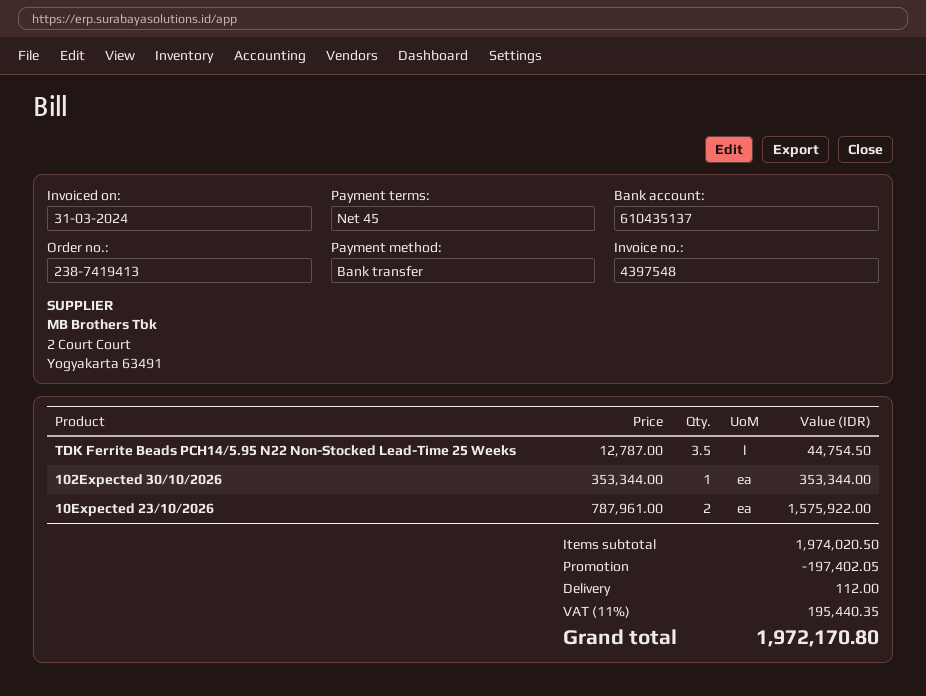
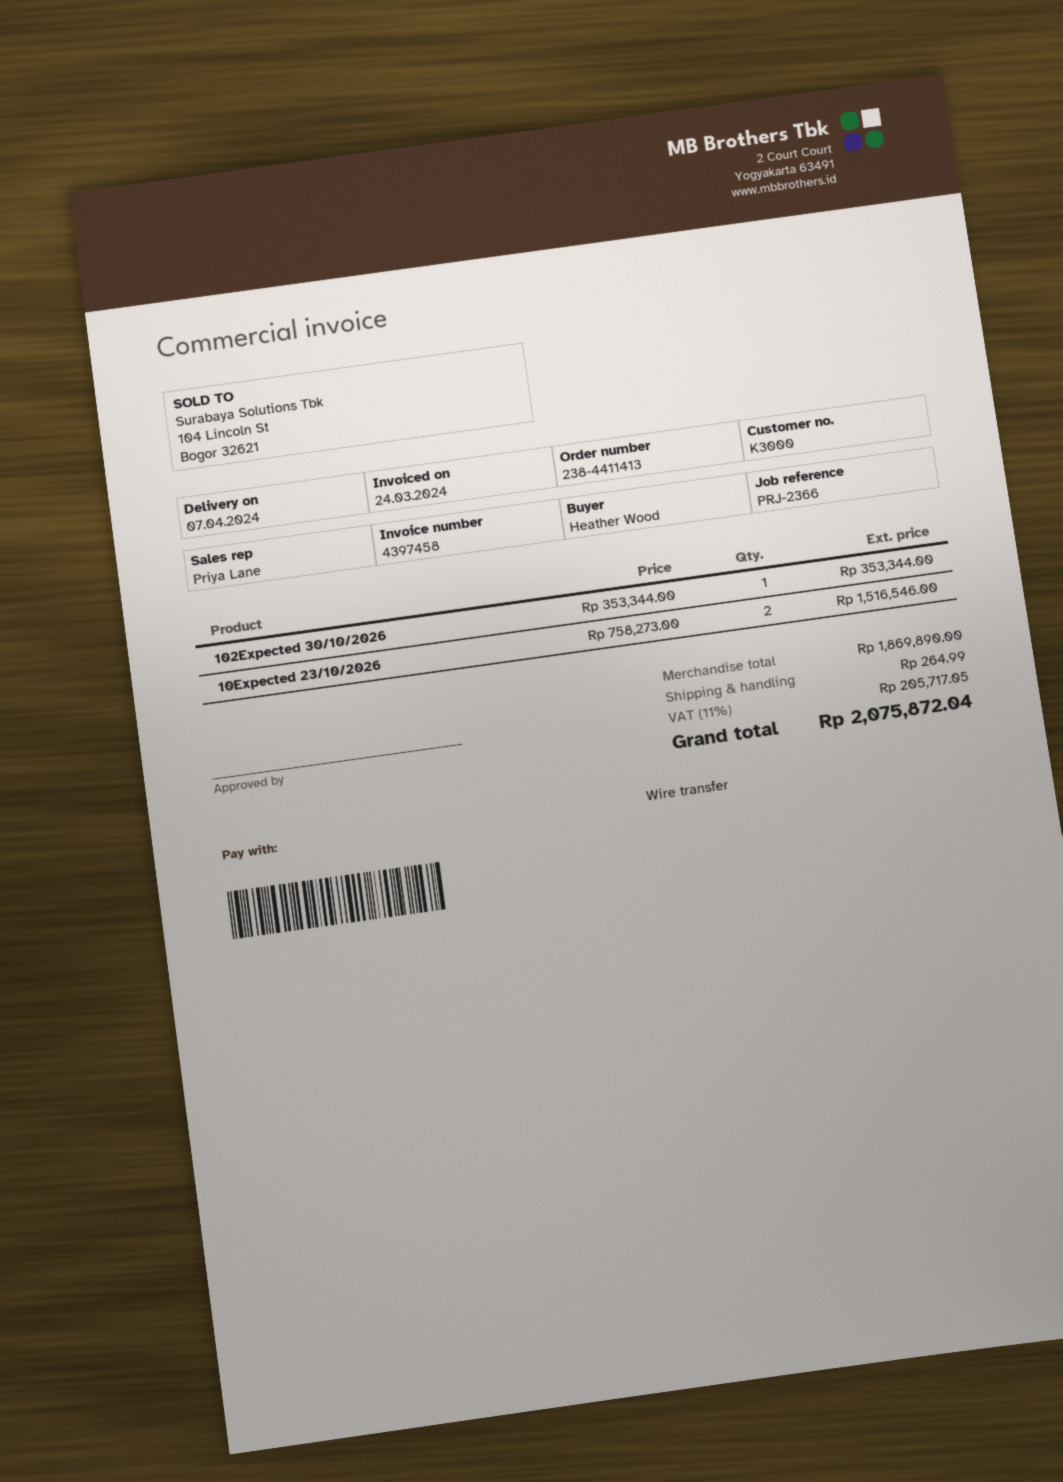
order number: 238-7419413 -> 238-4411413
invoice number: 4397548 -> 4397458
invoice date: 2024-03-31 -> 2024-03-24
TDK Ferrite Beads PCH14/5.95 N22 Non-Stocked Lead-Time 25 Weeks: 3.5 x 12787.00 = 44754.50 -> none
10Expected 23/10/2026: 2 x 787961.00 = 1575922.00 -> 2 x 758273.00 = 1516546.00
subtotal: 1974020.50 -> 1869890.00
discount: 197402.05 -> none
shipping: 112.00 -> 264.99
tax: 11% = 195440.35 -> 11% = 205717.05
total: 1972170.80 -> 2075872.04

